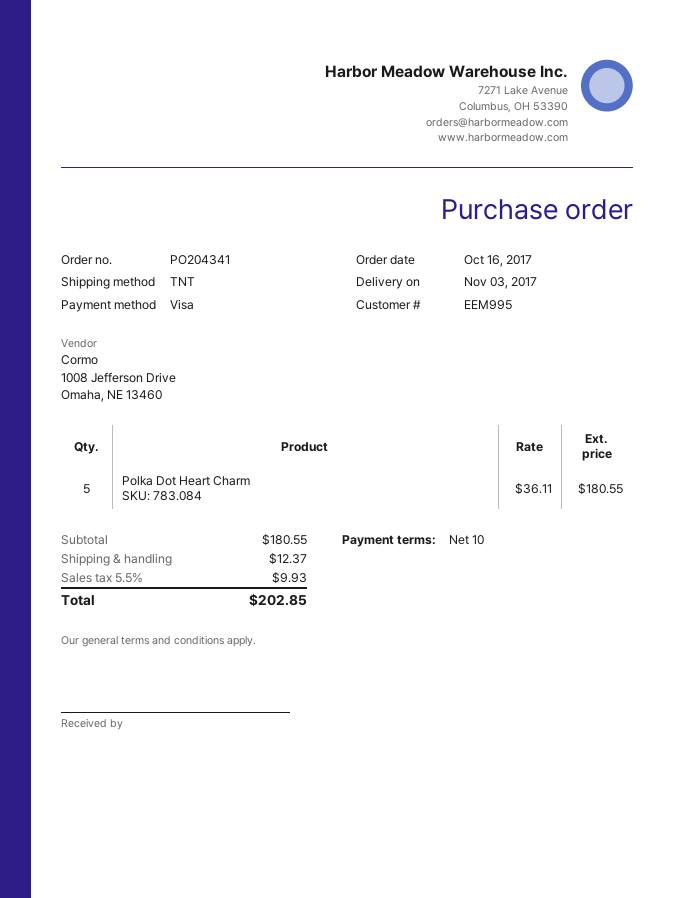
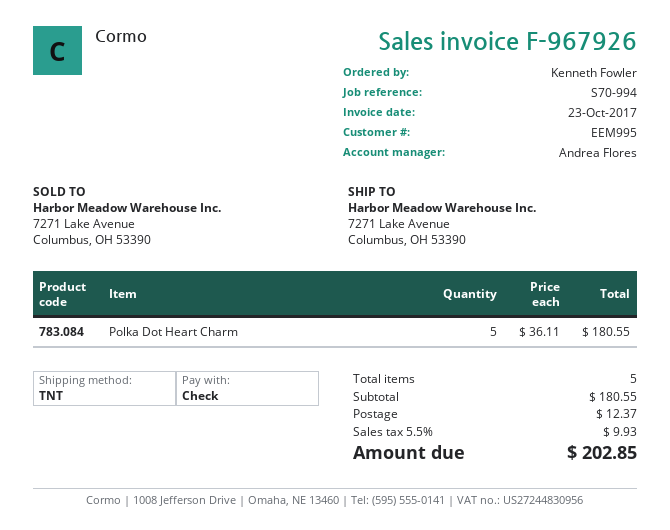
payment method: Visa -> cheque

